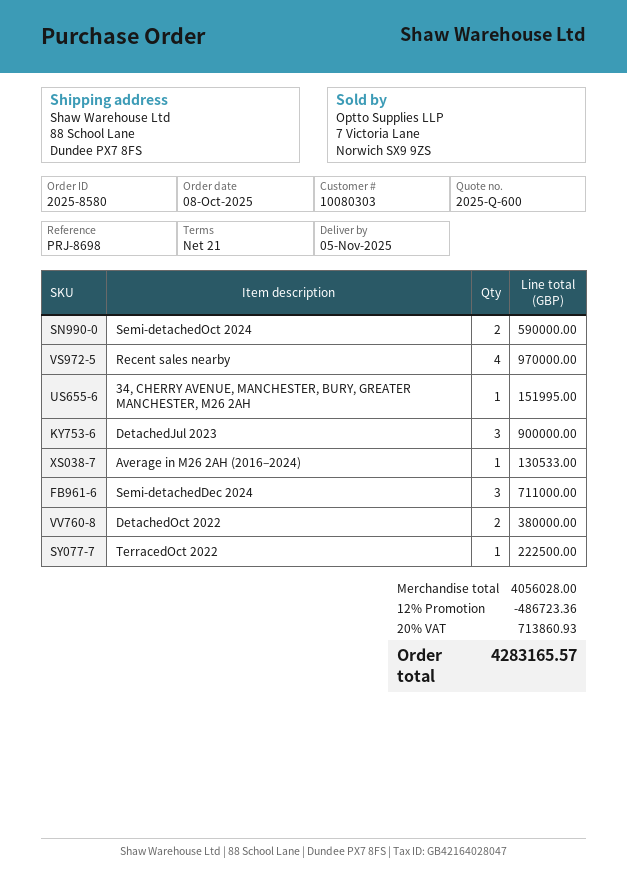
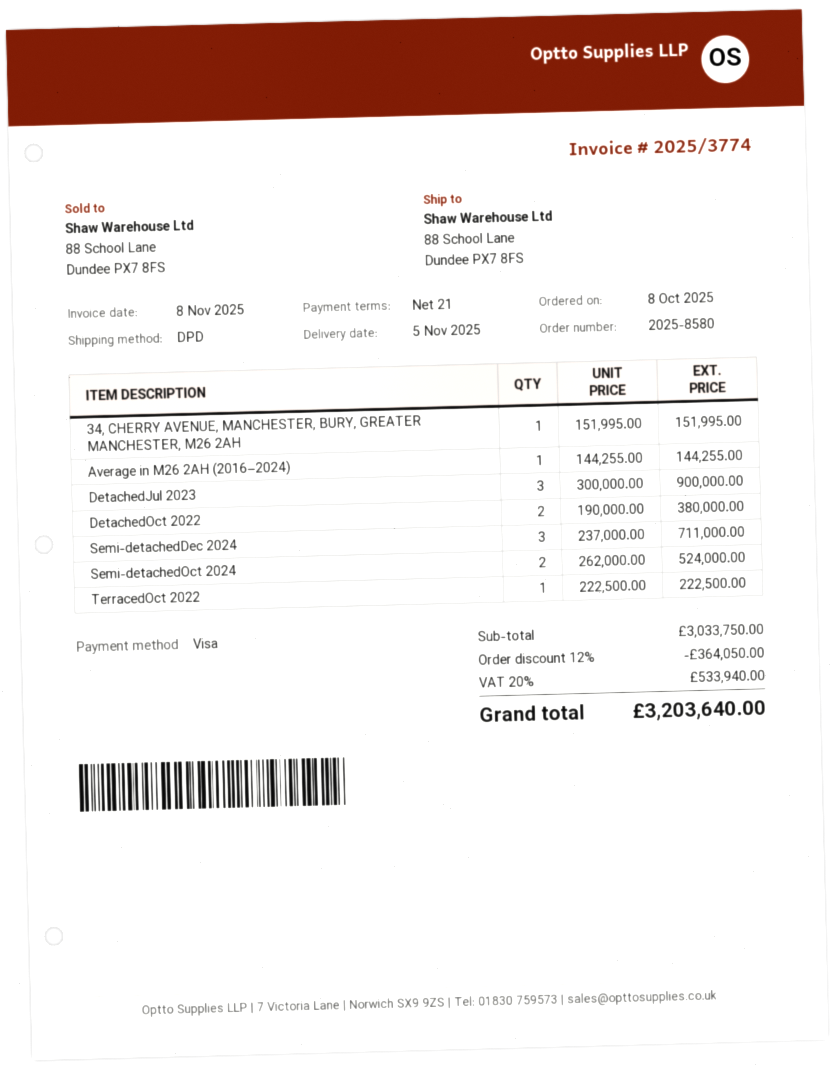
Semi-detachedOct 2024: 2 for 590000.00 -> 2 for 524000.00
Recent sales nearby: 4 for 970000.00 -> none
Average in M26 2AH (2016–2024): 1 for 130533.00 -> 1 for 144255.00
subtotal: 4056028.00 -> 3033750.00
discount: 12% = 486723.36 -> 12% = 364050.00
tax: 20% = 713860.93 -> 20% = 533940.00
total: 4283165.57 -> 3203640.00

